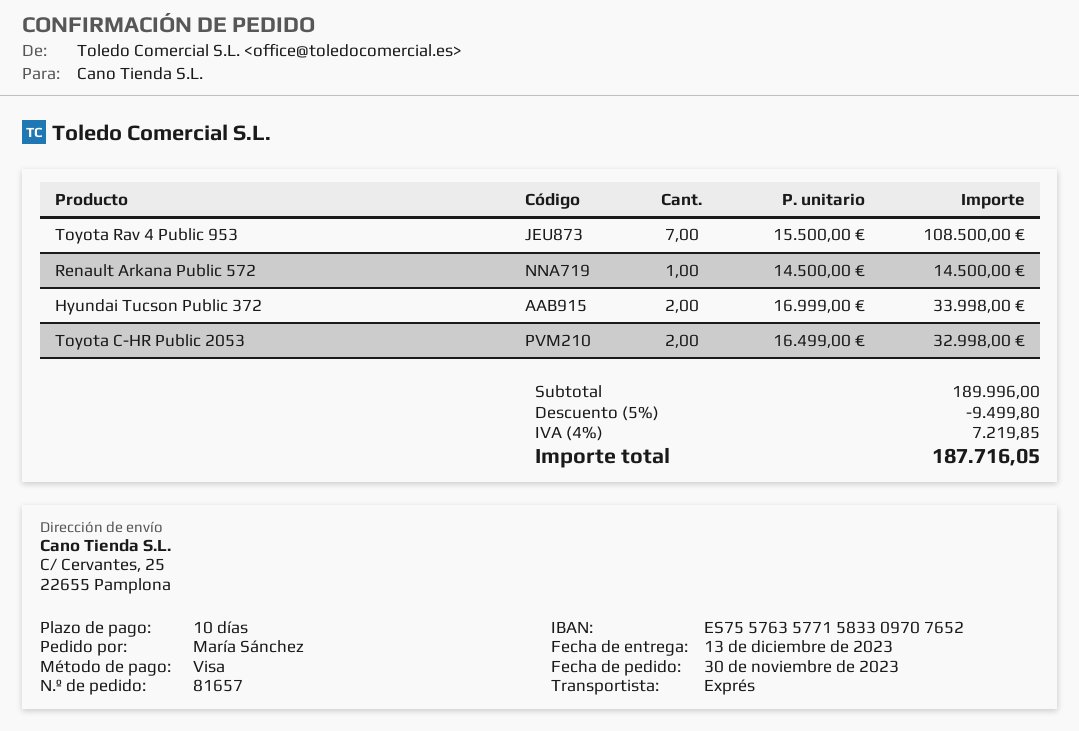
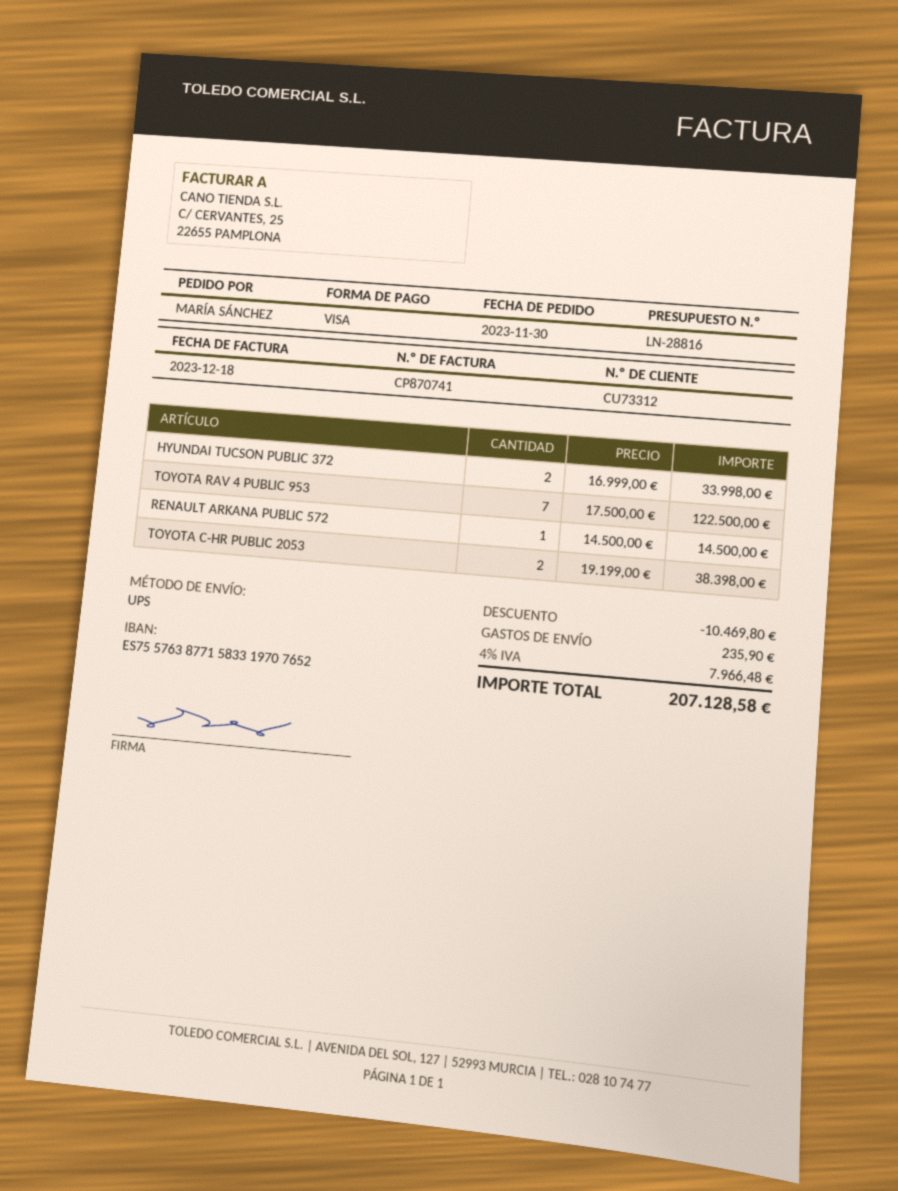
bank account: ES7557635771583309707652 -> ES7557638771583319707652
shipping method: express -> UPS
Toyota Rav 4 Public 953: 7 x 15500.00 = 108500.00 -> 7 x 17500.00 = 122500.00
Toyota C-HR Public 2053: 2 x 16499.00 = 32998.00 -> 2 x 19199.00 = 38398.00
discount: 9499.80 -> 10469.80
shipping: none -> 235.90
tax: 4% = 7219.85 -> 4% = 7966.48
total: 187716.05 -> 207128.58

